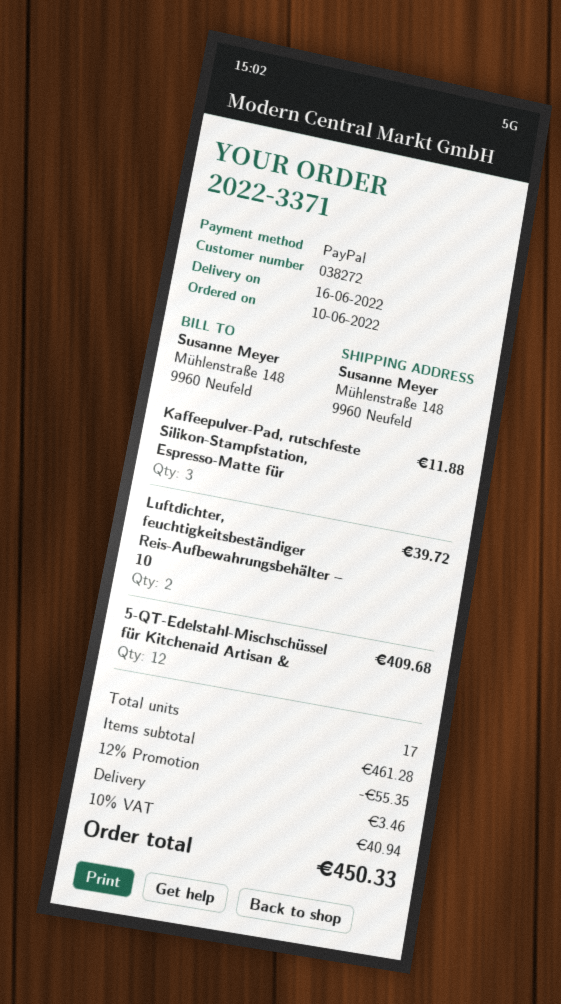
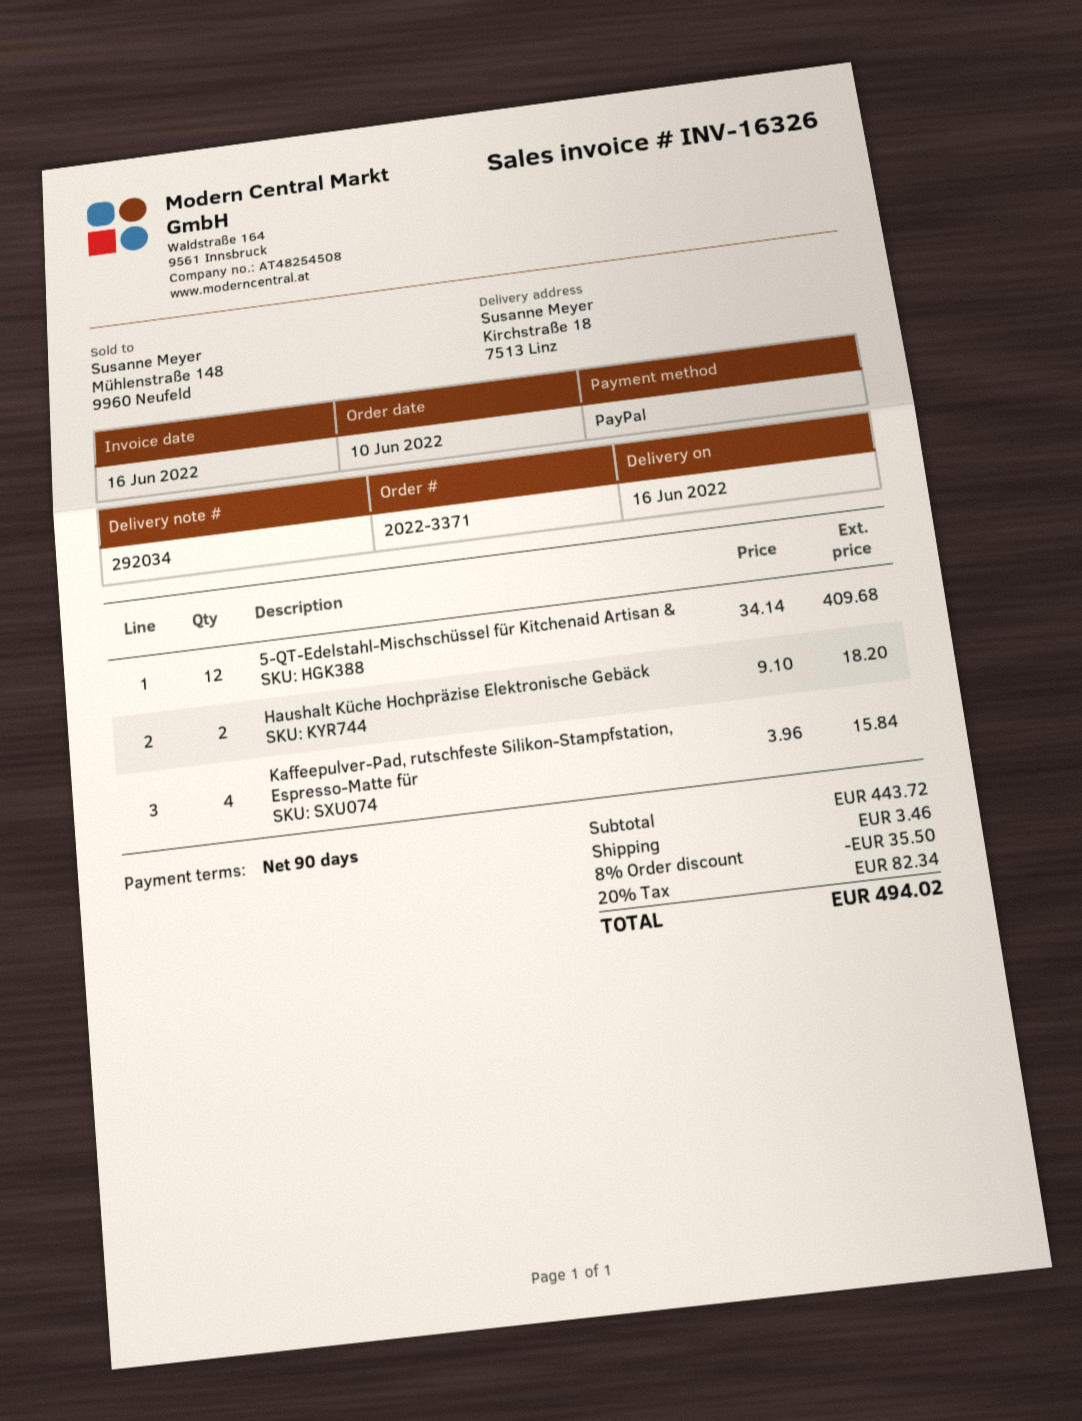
ship to: Mühlenstraße 148, 9960 Neufeld -> Kirchstraße 18, 7513 Linz
Kaffeepulver-Pad, rutschfeste Silikon-Stampfstation, Espresso-Matte für: 3 for 11.88 -> 4 for 15.84
Luftdichter, feuchtigkeitsbeständiger Reis-Aufbewahrungsbehälter – 10: 2 for 39.72 -> none
Haushalt Küche Hochpräzise Elektronische Gebäck: none -> 2 for 18.20
subtotal: 461.28 -> 443.72
discount: 12% = 55.35 -> 8% = 35.50
tax: 10% = 40.94 -> 20% = 82.34
total: 450.33 -> 494.02

